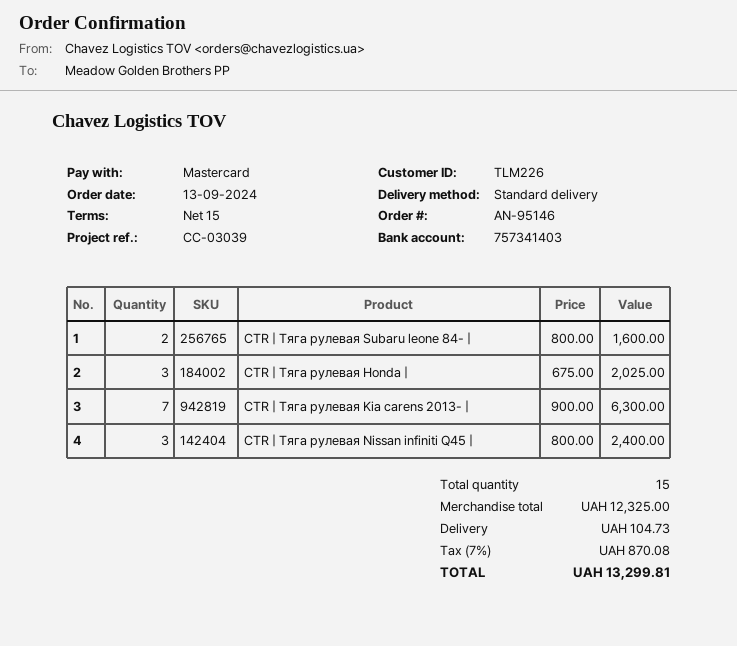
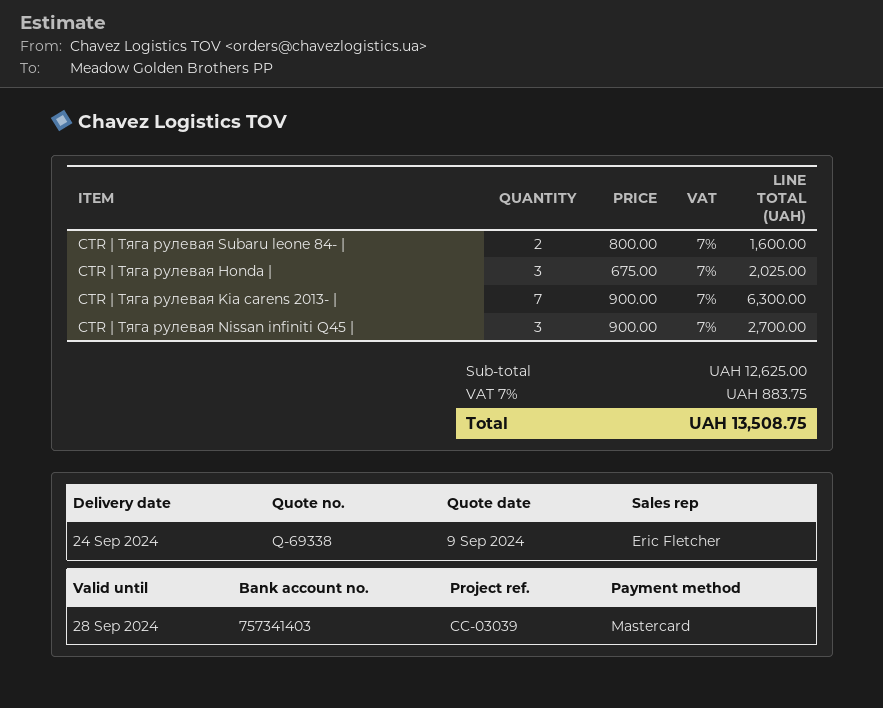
CTR | Тяга рулевая Nissan infiniti Q45 |: 3 x 800.00 = 2400.00 -> 3 x 900.00 = 2700.00
subtotal: 12325.00 -> 12625.00
shipping: 104.73 -> none
tax: 7% = 870.08 -> 7% = 883.75
total: 13299.81 -> 13508.75

